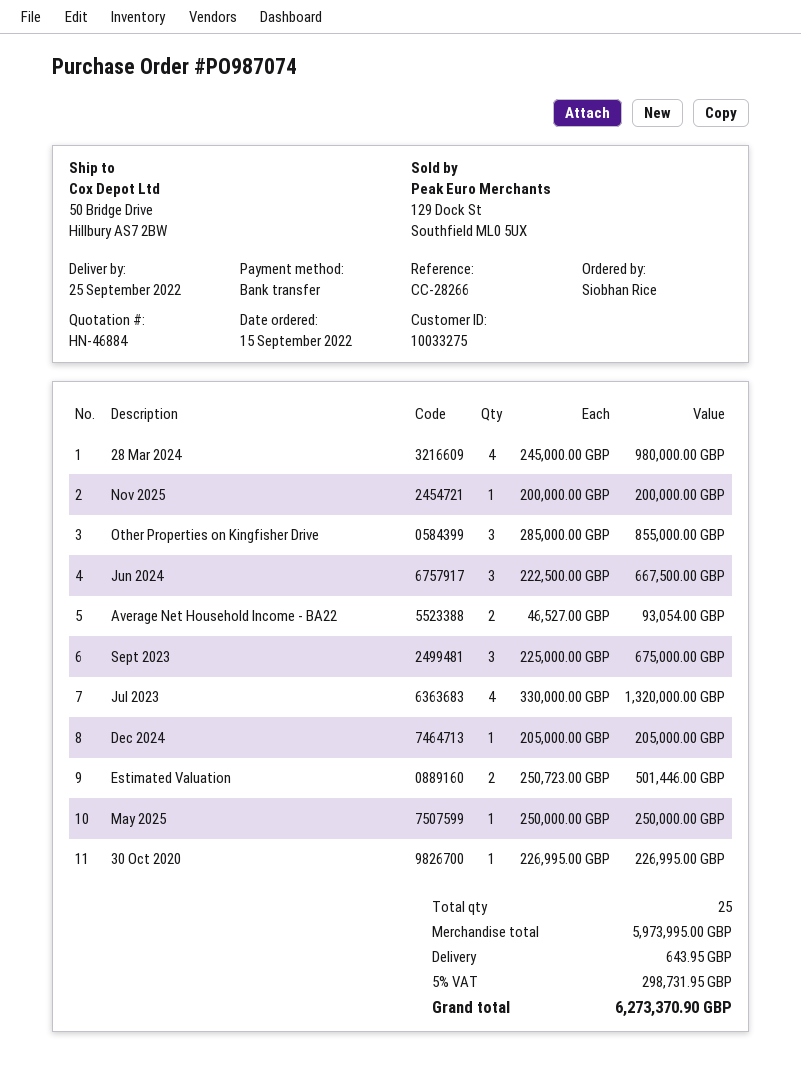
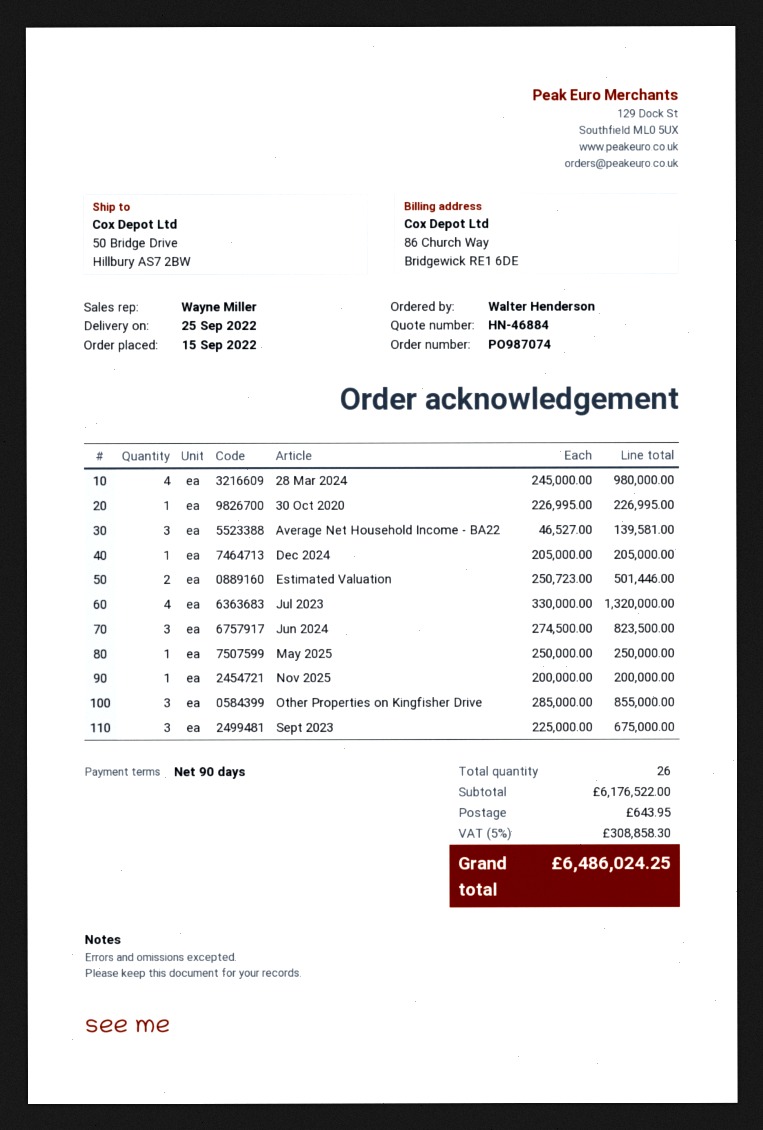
ordered by: Siobhan Rice -> Walter Henderson
Jun 2024: 3 x 222500.00 = 667500.00 -> 3 x 274500.00 = 823500.00
Average Net Household Income - BA22: 2 x 46527.00 = 93054.00 -> 3 x 46527.00 = 139581.00
total quantity: 25 -> 26
subtotal: 5973995.00 -> 6176522.00
tax: 5% = 298731.95 -> 5% = 308858.30
total: 6273370.90 -> 6486024.25

